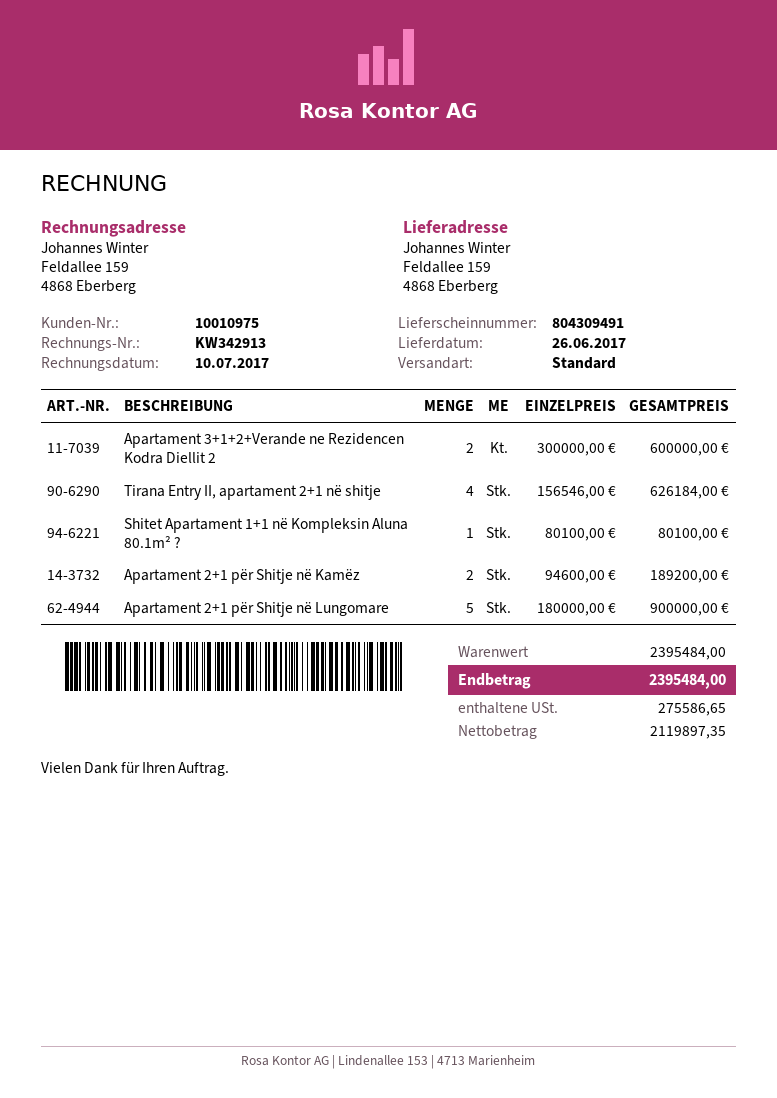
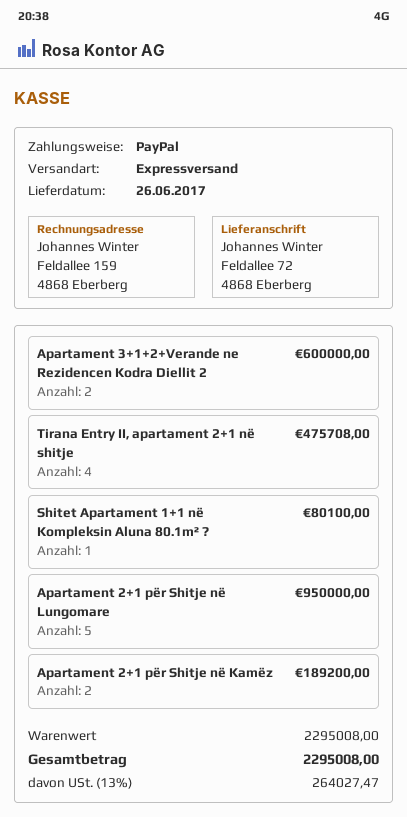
shipping method: standard -> express
ship to: Feldallee 159, 4868 Eberberg -> Feldallee 72, 4868 Eberberg
Tirana Entry II, apartament 2+1 në shitje: 4 for 626184.00 -> 4 for 475708.00
Apartament 2+1 për Shitje në Lungomare: 5 for 900000.00 -> 5 for 950000.00
subtotal: 2395484.00 -> 2295008.00
tax: 275586.65 -> 264027.47
total: 2395484.00 -> 2295008.00

